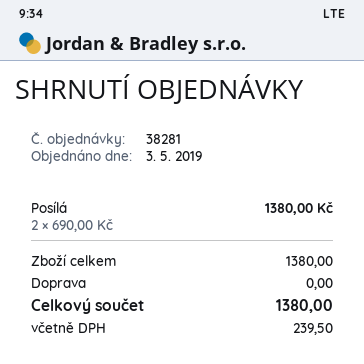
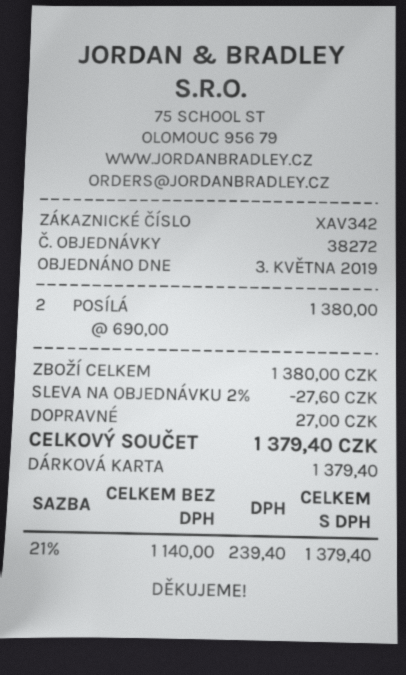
order number: 38281 -> 38272
discount: none -> 2% = 27.60
shipping: 0.00 -> 27.00
tax: 239.50 -> 239.40
total: 1380.00 -> 1379.40

